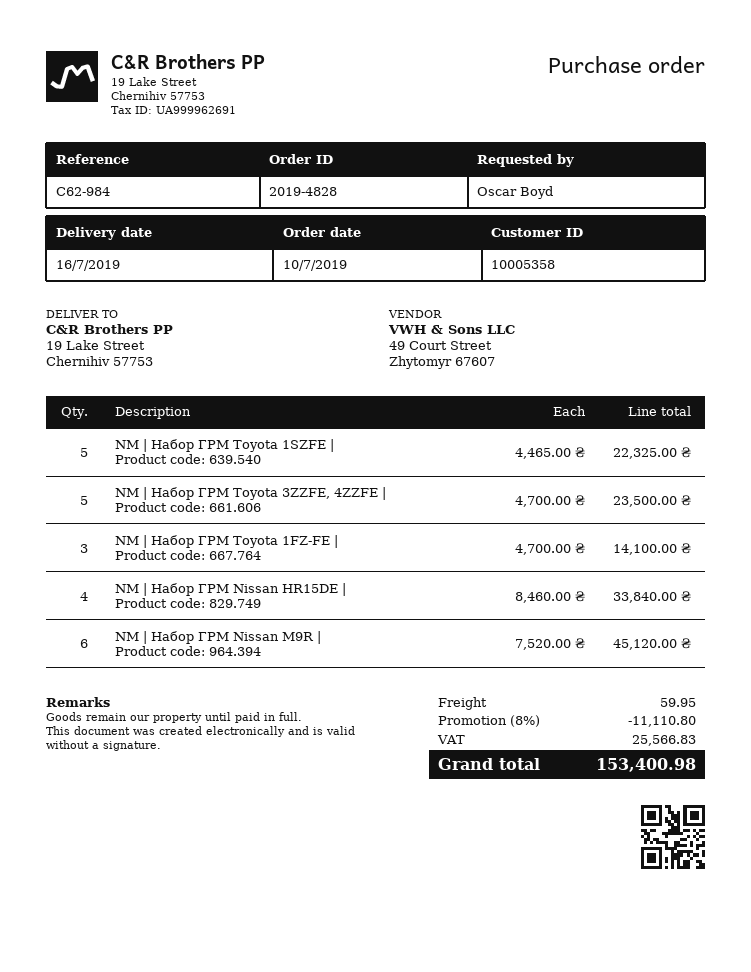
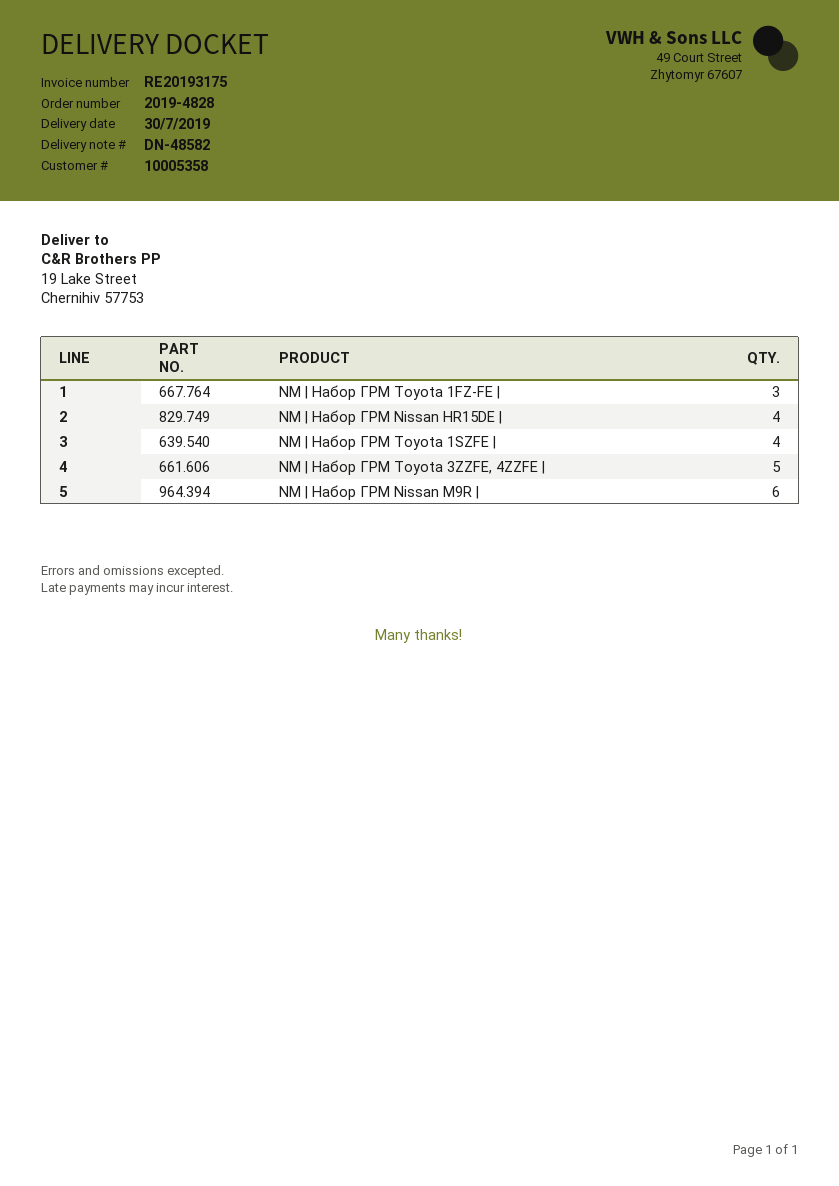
delivery date: 2019-07-16 -> 2019-07-30
NM | Набор ГРМ Toyota 1SZFE |: 5 -> 4

